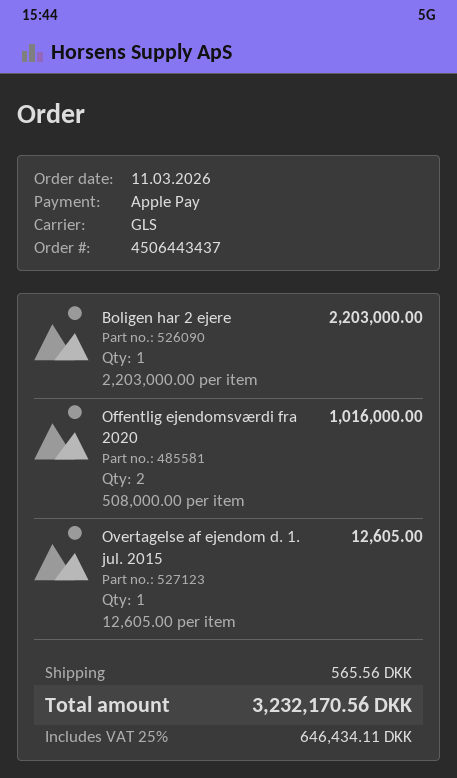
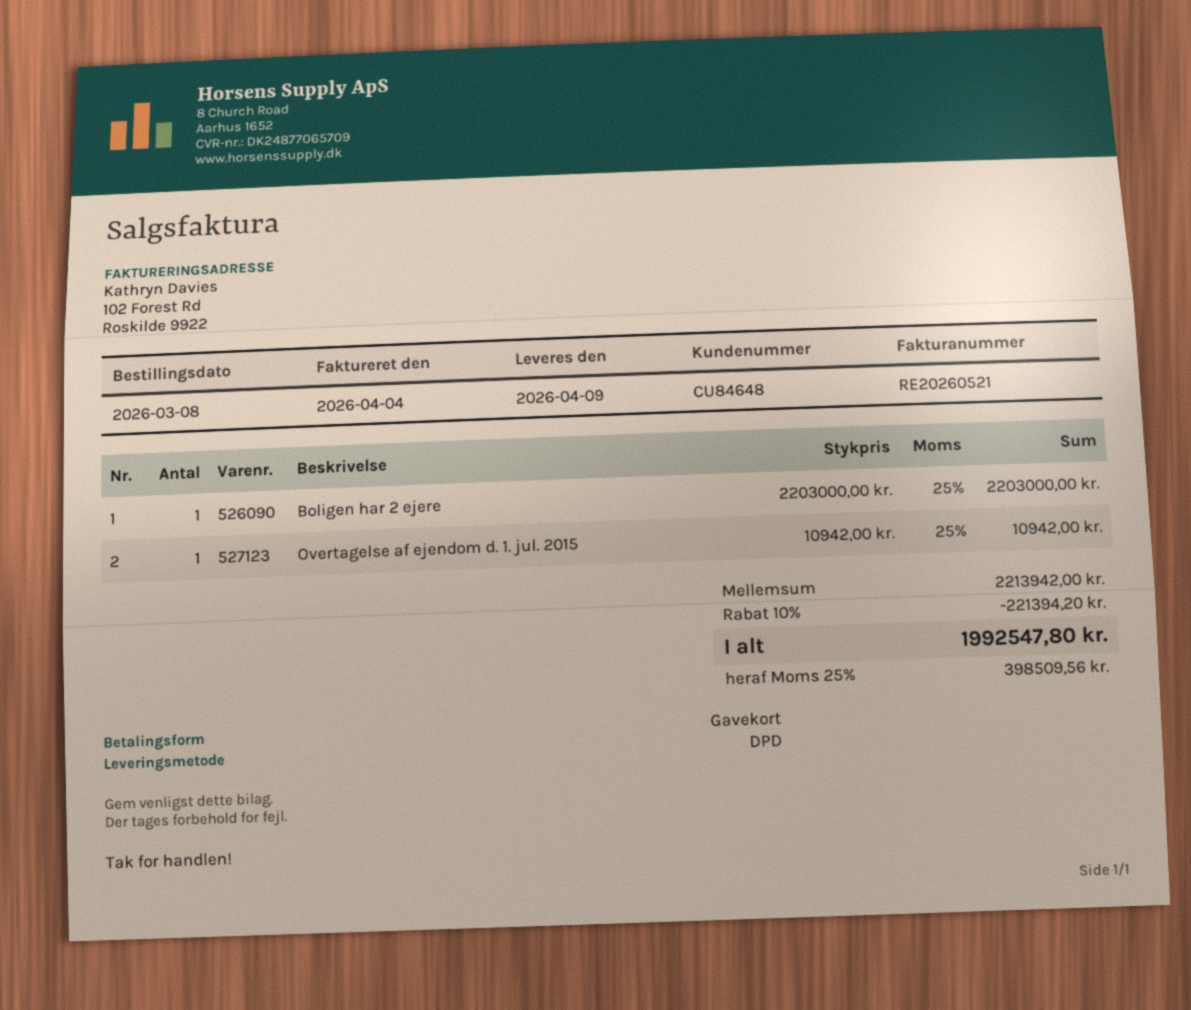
order date: 2026-03-11 -> 2026-03-08
payment method: Apple Pay -> gift card
shipping method: GLS -> DPD
Offentlig ejendomsværdi fra 2020: 2 x 508000.00 = 1016000.00 -> none
Overtagelse af ejendom d. 1. jul. 2015: 1 x 12605.00 = 12605.00 -> 1 x 10942.00 = 10942.00
discount: none -> 10% = 221394.20
shipping: 565.56 -> none
tax: 25% = 646434.11 -> 25% = 398509.56
total: 3232170.56 -> 1992547.80

